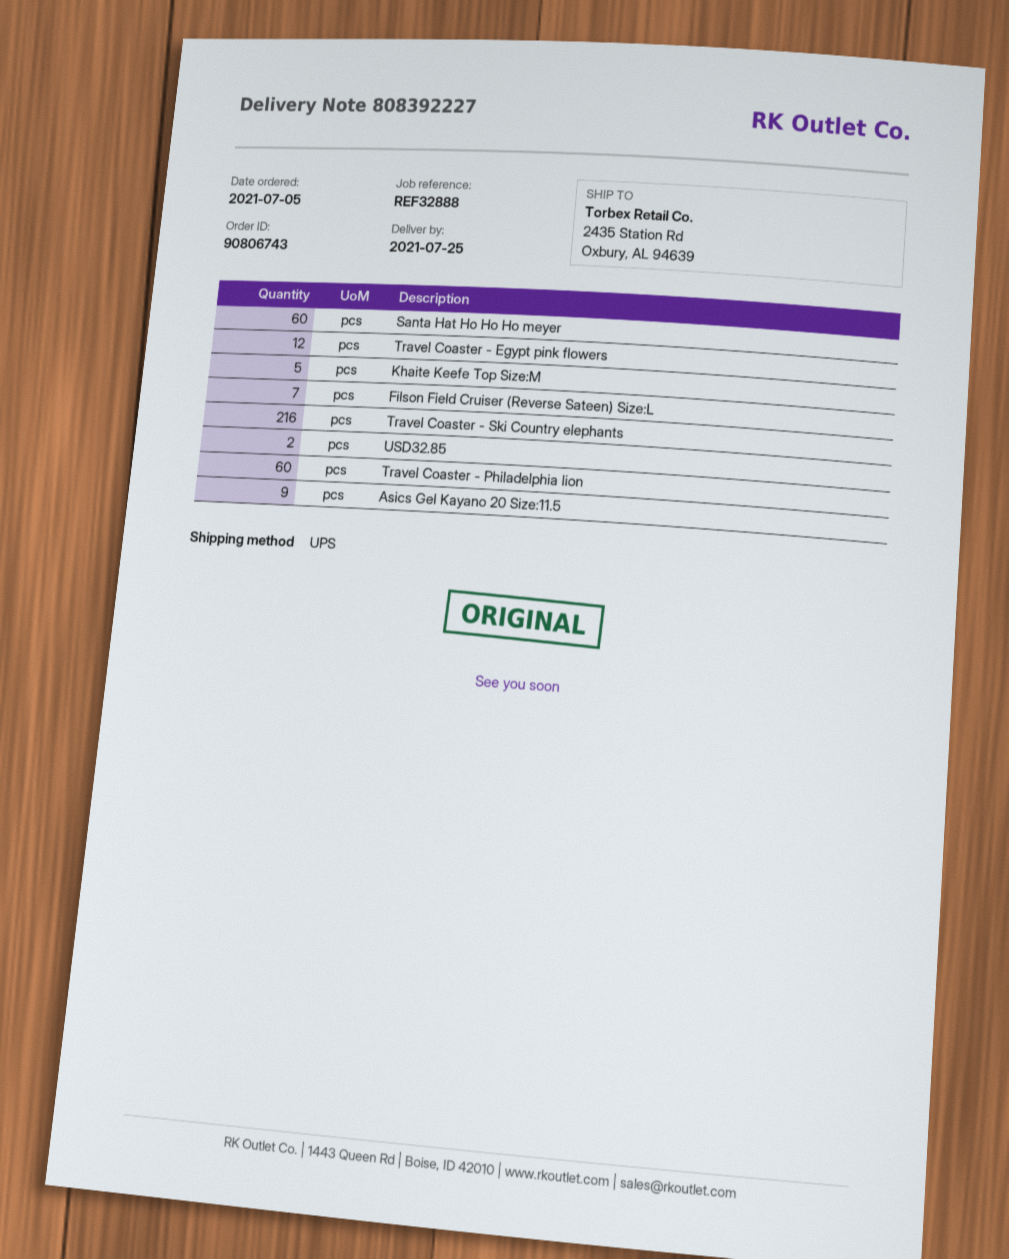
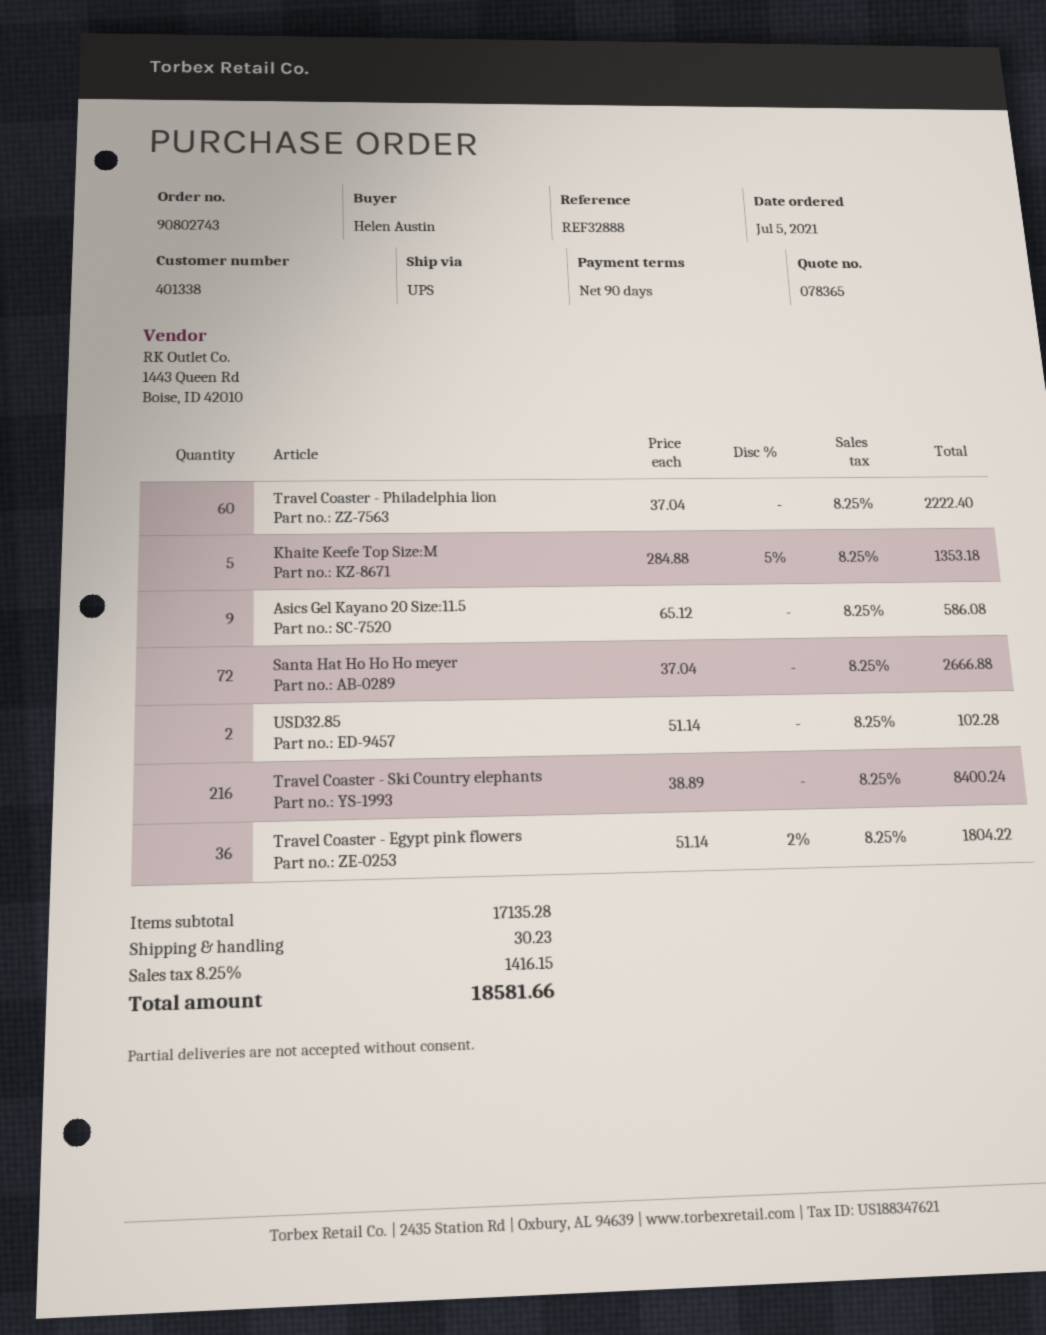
order number: 90806743 -> 90802743
Santa Hat Ho Ho Ho meyer: 60 -> 72
Travel Coaster - Egypt pink flowers: 12 -> 36
Filson Field Cruiser (Reverse Sateen) Size:L: 7 -> none

